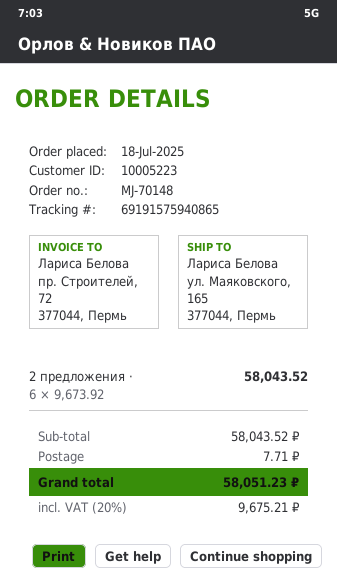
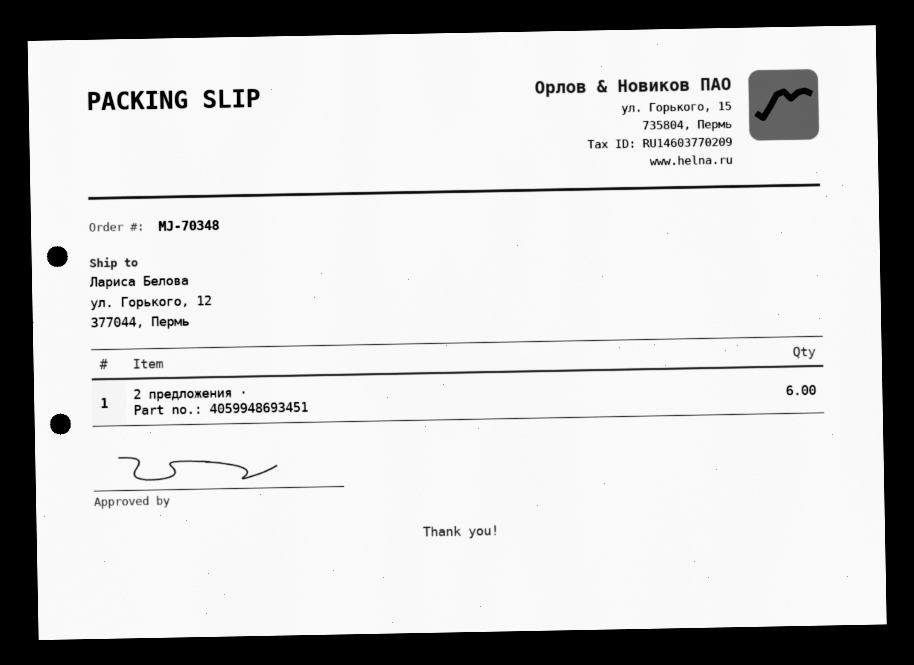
order number: MJ-70148 -> MJ-70348
ship to: ул. Маяковского, 165, 377044, Пермь -> ул. Горького, 12, 377044, Пермь

